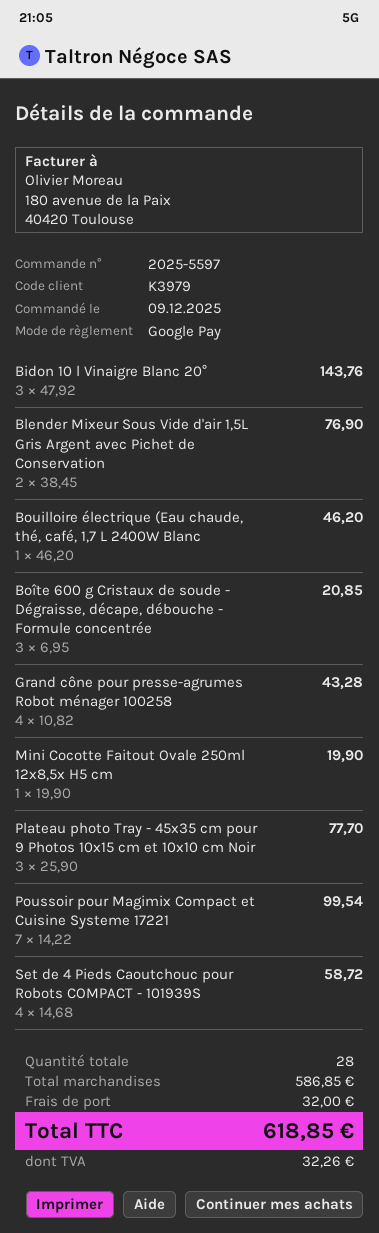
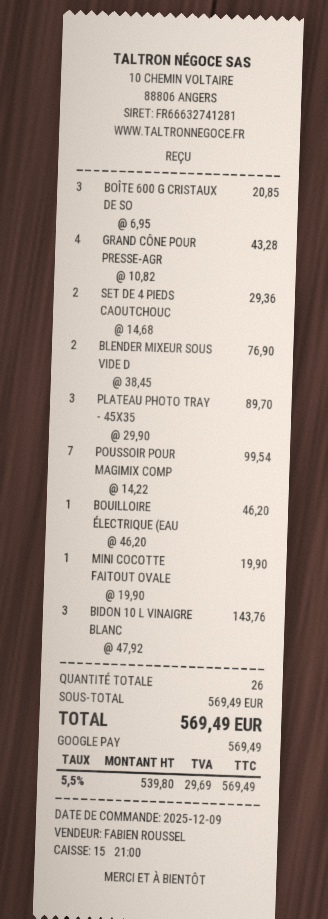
Plateau photo Tray - 45x35 cm pour 9 Photos 10x15 cm et 10x10 cm Noir: 3 x 25.90 = 77.70 -> 3 x 29.90 = 89.70
Set de 4 Pieds Caoutchouc pour Robots COMPACT - 101939S: 4 x 14.68 = 58.72 -> 2 x 14.68 = 29.36
total quantity: 28 -> 26
subtotal: 586.85 -> 569.49
shipping: 32.00 -> none
tax: 32.26 -> 29.69
total: 618.85 -> 569.49

